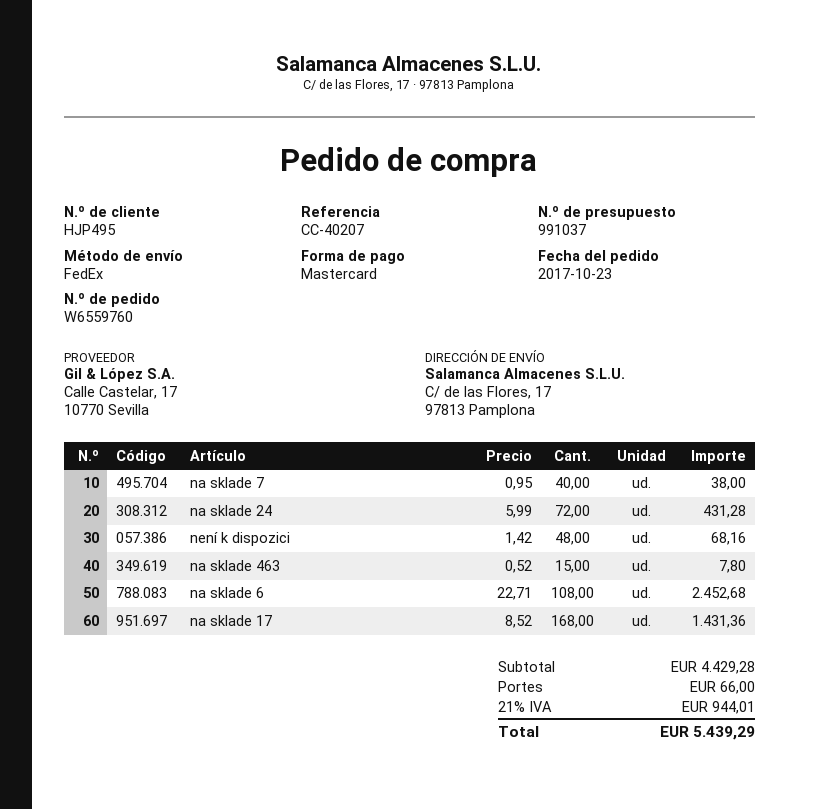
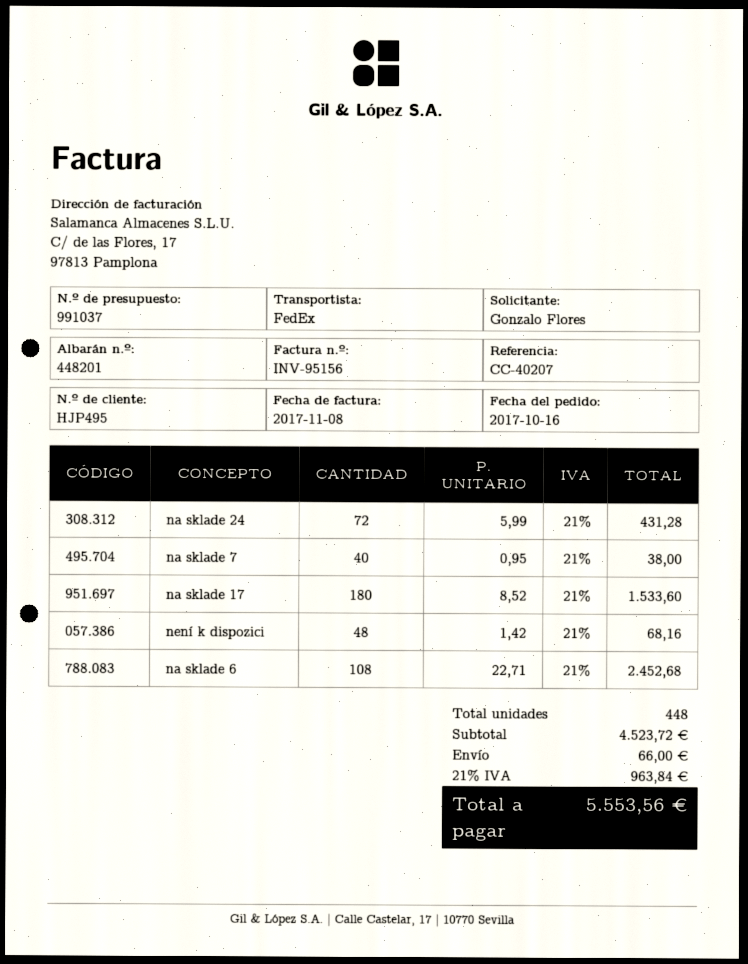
order date: 2017-10-23 -> 2017-10-16
na sklade 463: 15 x 0.52 = 7.80 -> none
na sklade 17: 168 x 8.52 = 1431.36 -> 180 x 8.52 = 1533.60
subtotal: 4429.28 -> 4523.72
tax: 21% = 944.01 -> 21% = 963.84
total: 5439.29 -> 5553.56

